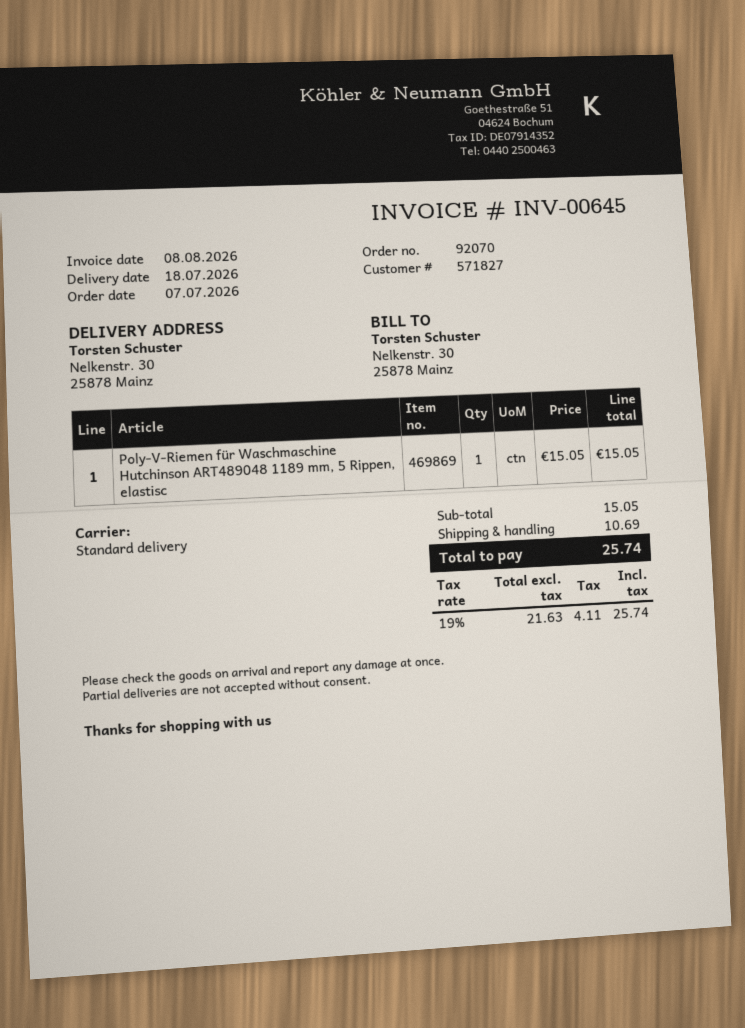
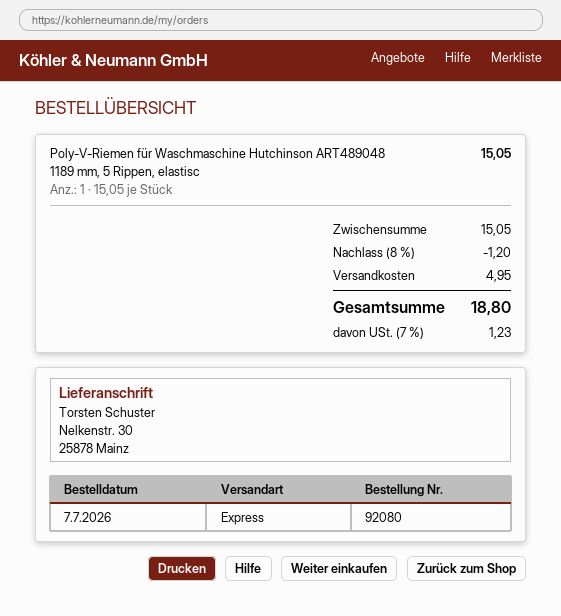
order number: 92070 -> 92080
shipping method: standard -> express
discount: none -> 8% = 1.20
shipping: 10.69 -> 4.95
tax: 19% = 4.11 -> 7% = 1.23
total: 25.74 -> 18.80

